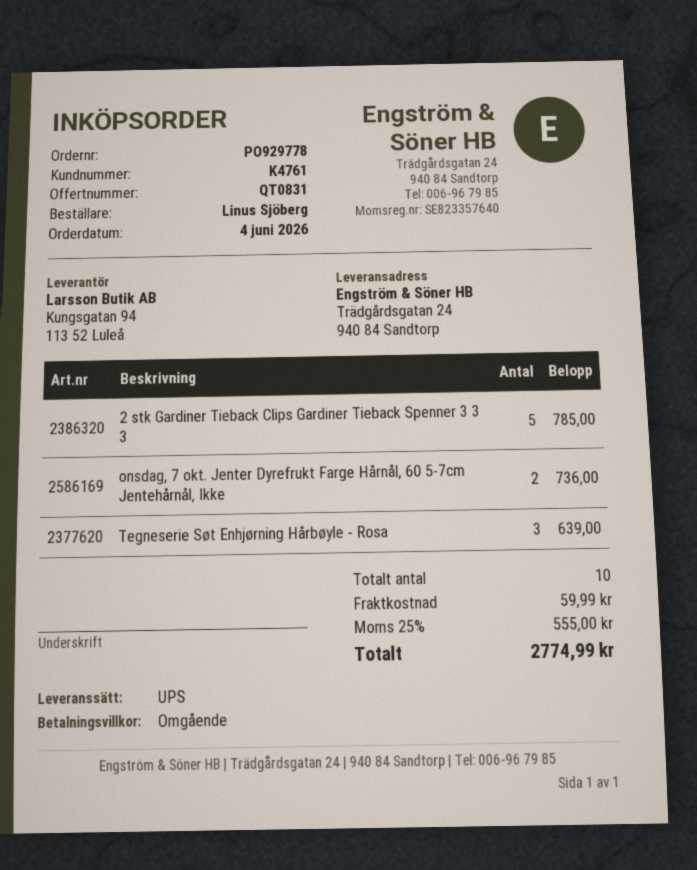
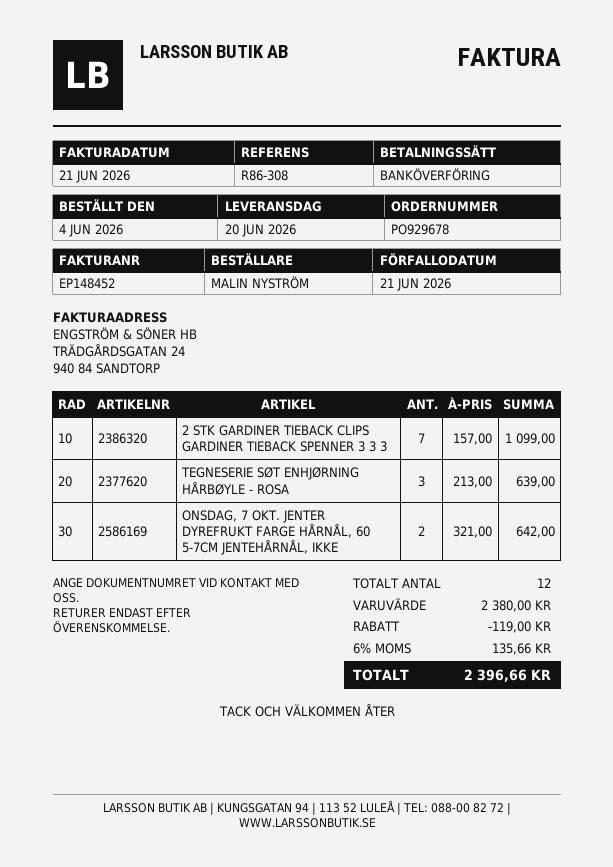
order number: PO929778 -> PO929678
ordered by: Linus Sjöberg -> MALIN NYSTRÖM
2 stk Gardiner Tieback Clips Gardiner Tieback Spenner 3 3 3: 5 for 785.00 -> 7 for 1099.00
onsdag, 7 okt. Jenter Dyrefrukt Farge Hårnål, 60 5-7cm Jentehårnål, Ikke: 2 for 736.00 -> 2 for 642.00
total quantity: 10 -> 12
discount: none -> 119.00
shipping: 59.99 -> none
tax: 25% = 555.00 -> 6% = 135.66
total: 2774.99 -> 2396.66

